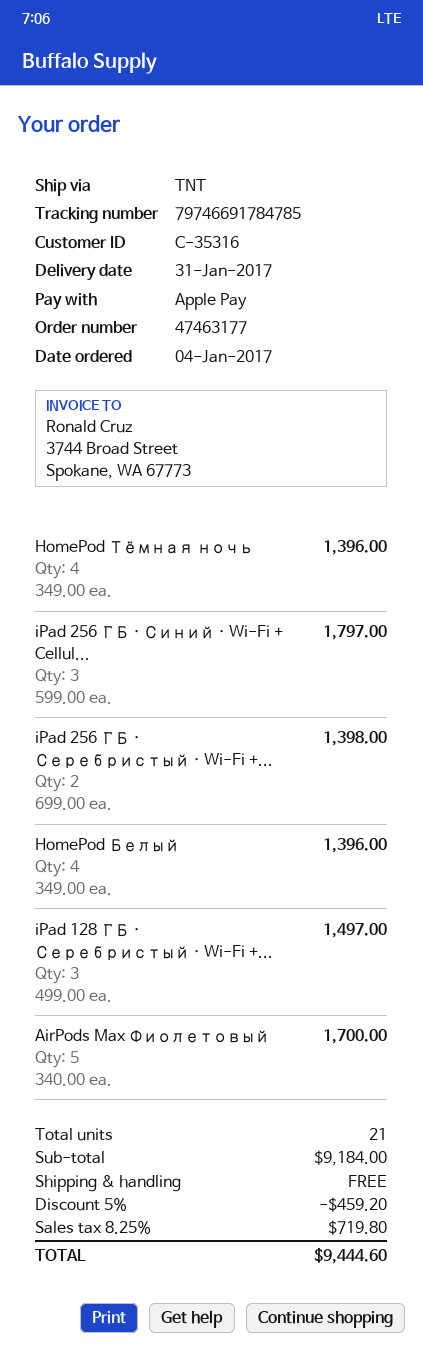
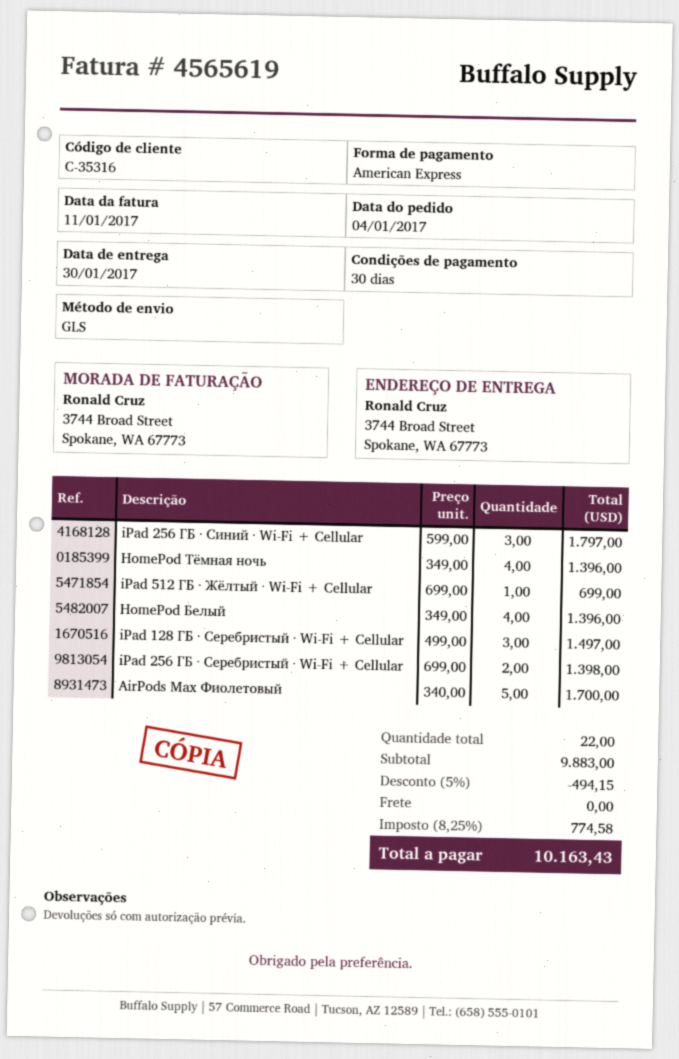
delivery date: 2017-01-31 -> 2017-01-30
payment method: Apple Pay -> American Express
shipping method: TNT -> GLS
iPad 512 ГБ · Жёлтый · Wi-Fi + Cellular: none -> 1 x 699.00 = 699.00
total quantity: 21 -> 22
subtotal: 9184.00 -> 9883.00
discount: 5% = 459.20 -> 5% = 494.15
tax: 8.25% = 719.80 -> 8.25% = 774.58
total: 9444.60 -> 10163.43

